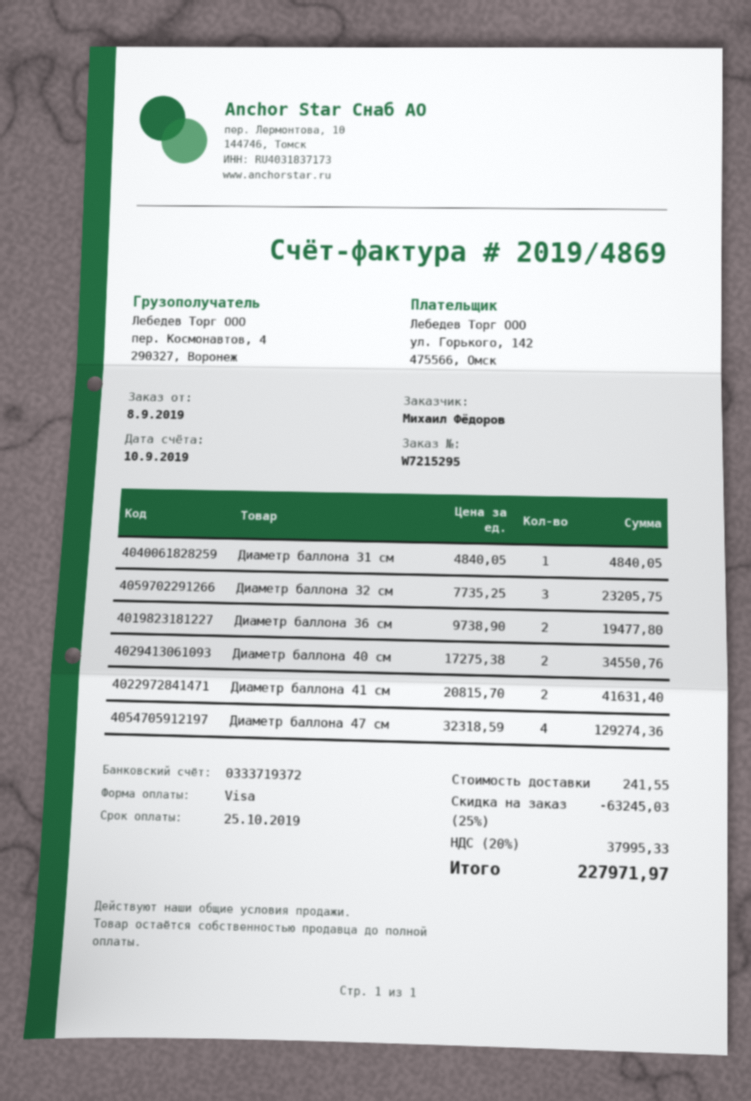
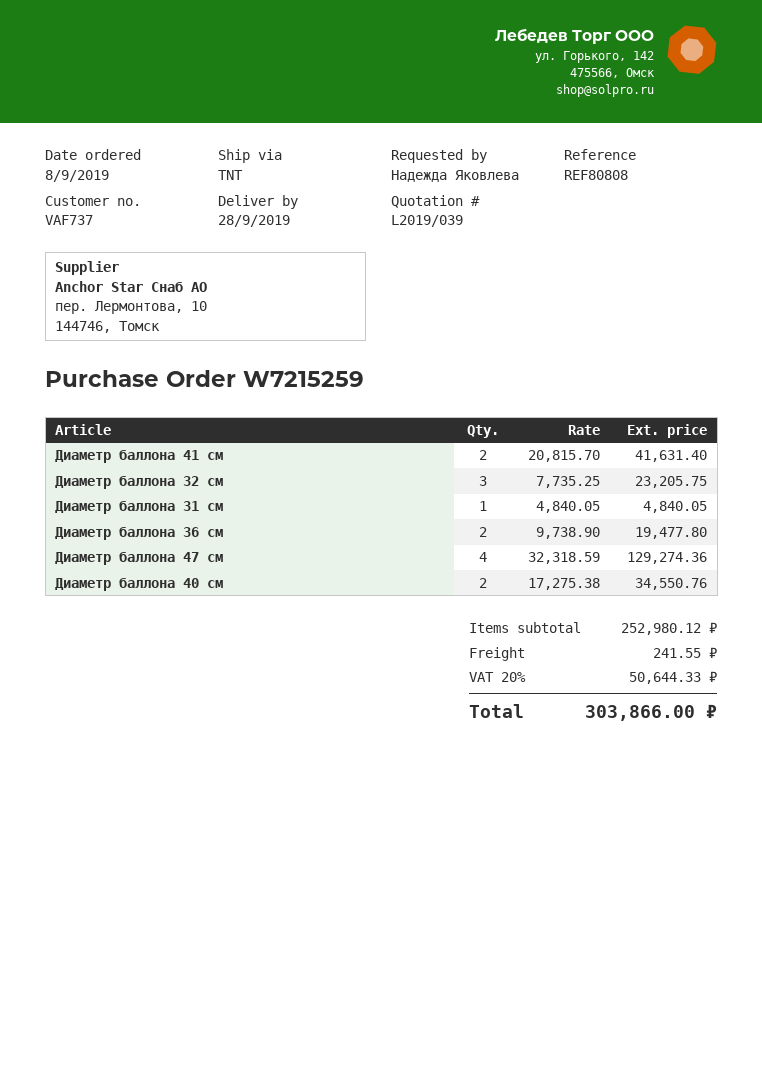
order number: W7215295 -> W7215259
ordered by: Михаил Фёдоров -> Надежда Яковлева
discount: 25% = 63245.03 -> none
tax: 20% = 37995.33 -> 20% = 50644.33
total: 227971.97 -> 303866.00

